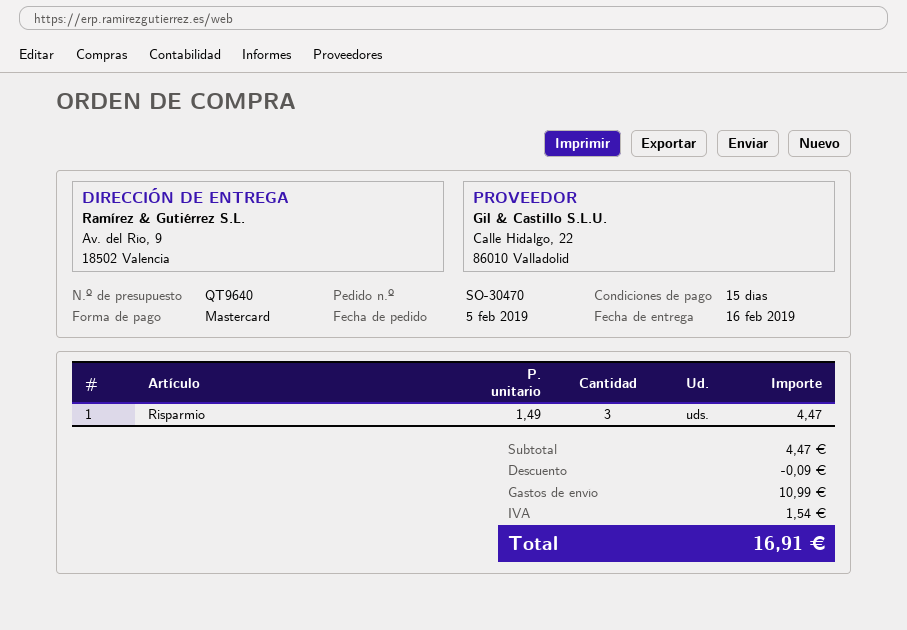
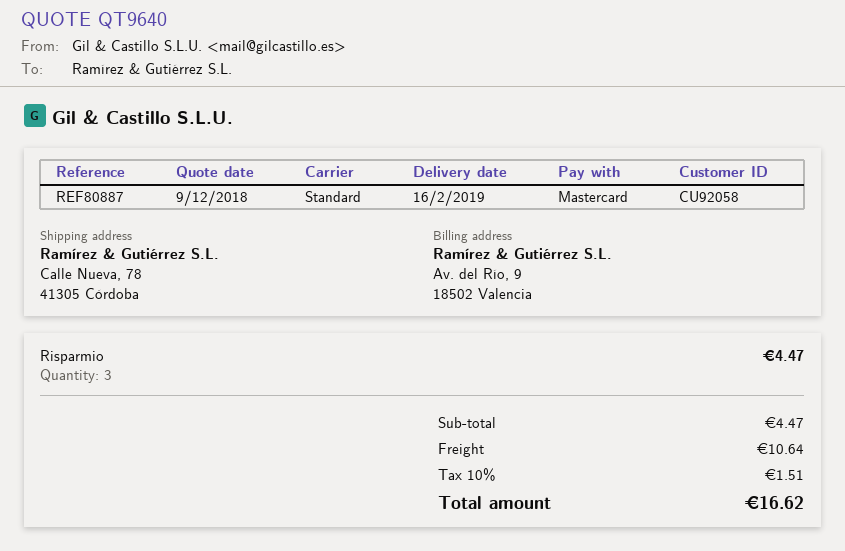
ship to: Av. del Río, 9, 18502 Valencia -> Calle Nueva, 78, 41305 Córdoba
discount: 0.09 -> none
shipping: 10.99 -> 10.64
tax: 1.54 -> 1.51
total: 16.91 -> 16.62

